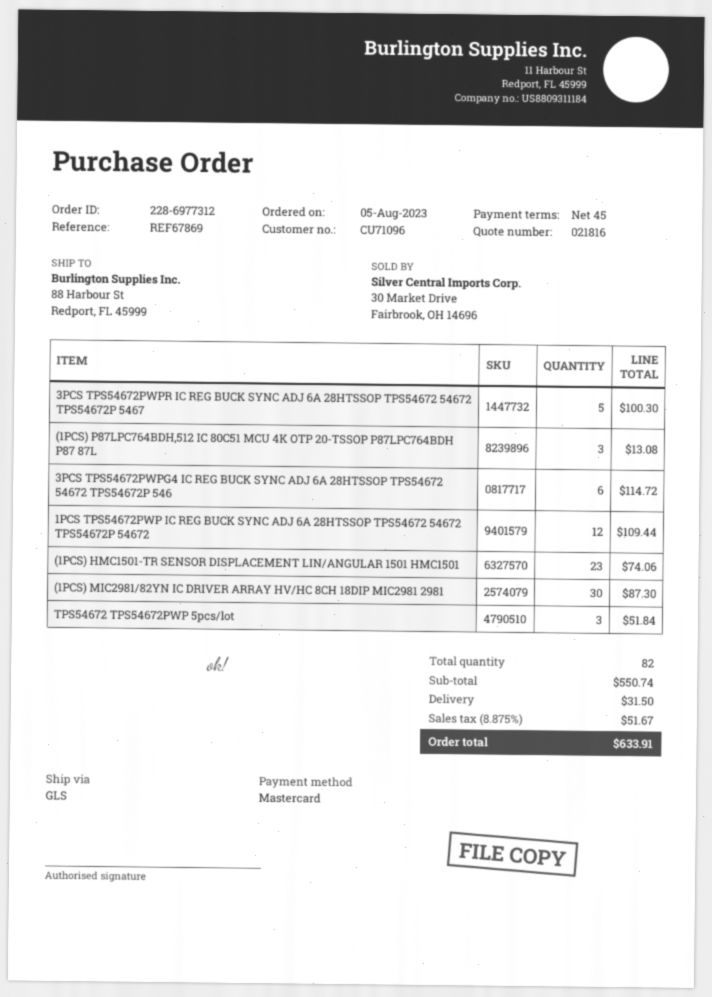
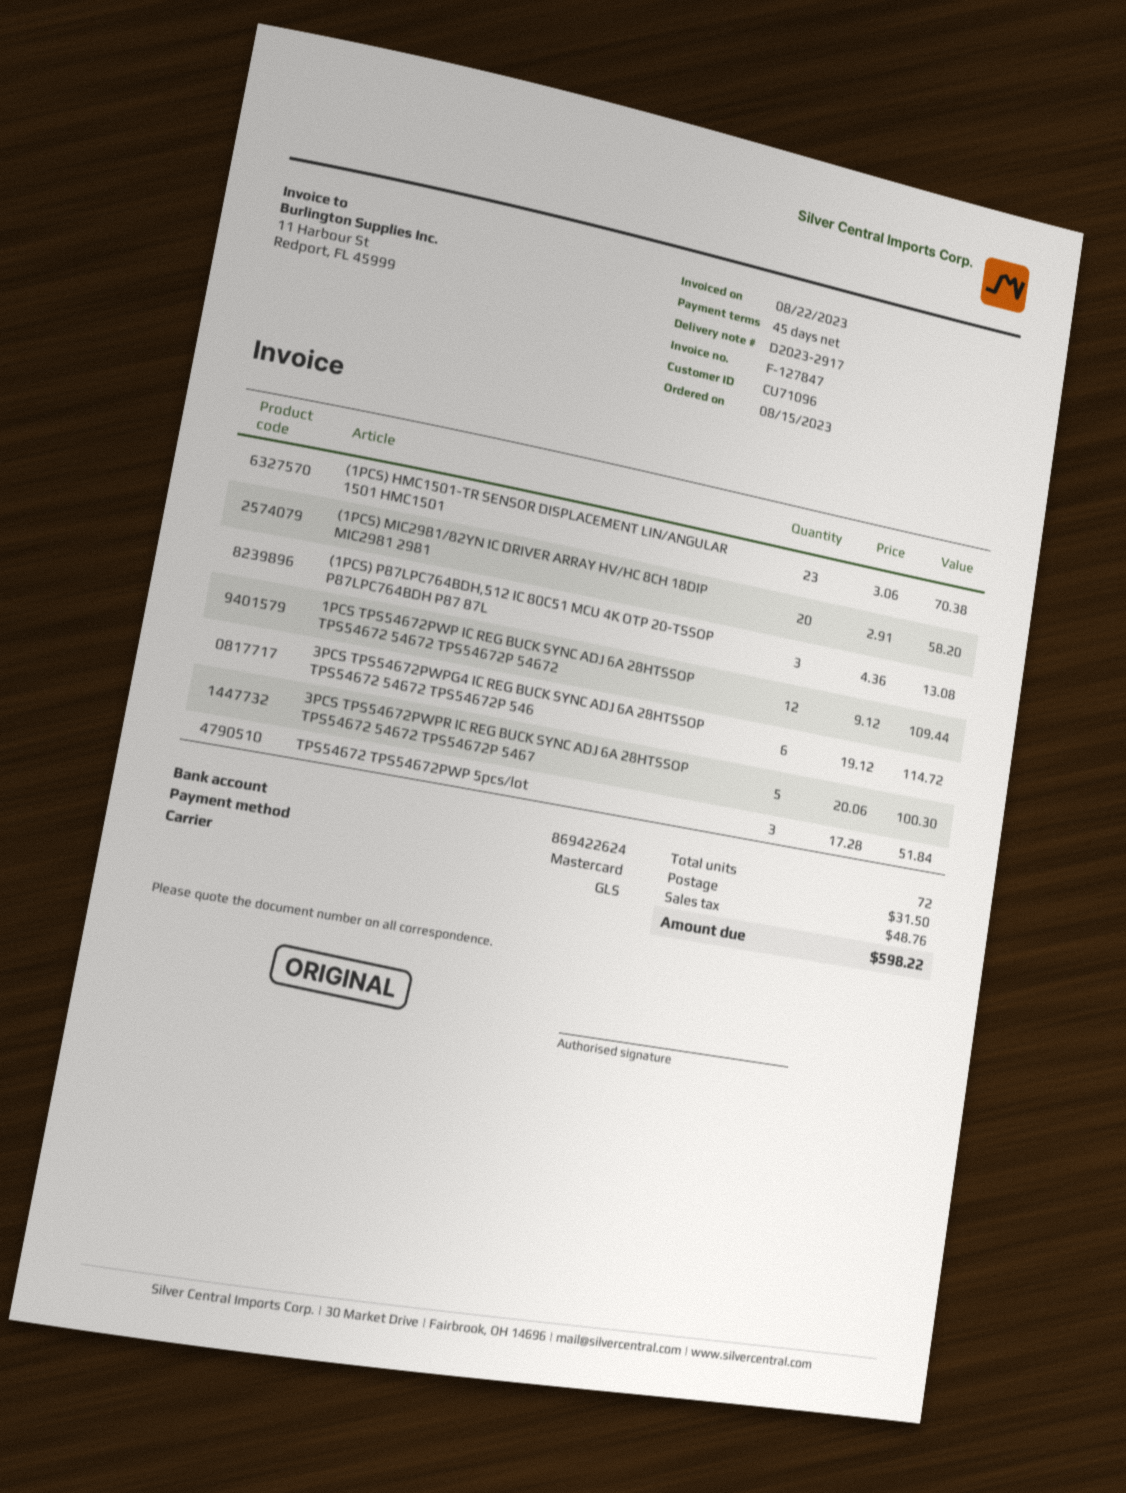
order date: 2023-08-05 -> 2023-08-15
(1PCS) HMC1501-TR SENSOR DISPLACEMENT LIN/ANGULAR 1501 HMC1501: 23 for 74.06 -> 23 for 70.38
(1PCS) MIC2981/82YN IC DRIVER ARRAY HV/HC 8CH 18DIP MIC2981 2981: 30 for 87.30 -> 20 for 58.20
total quantity: 82 -> 72
tax: 51.67 -> 48.76
total: 633.91 -> 598.22

